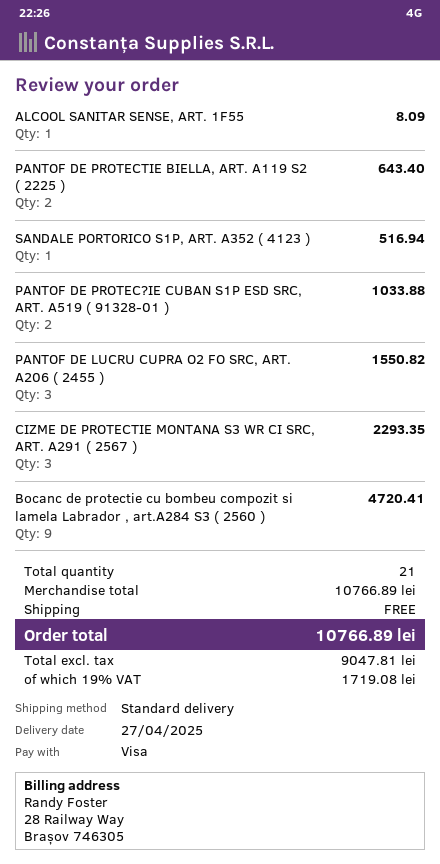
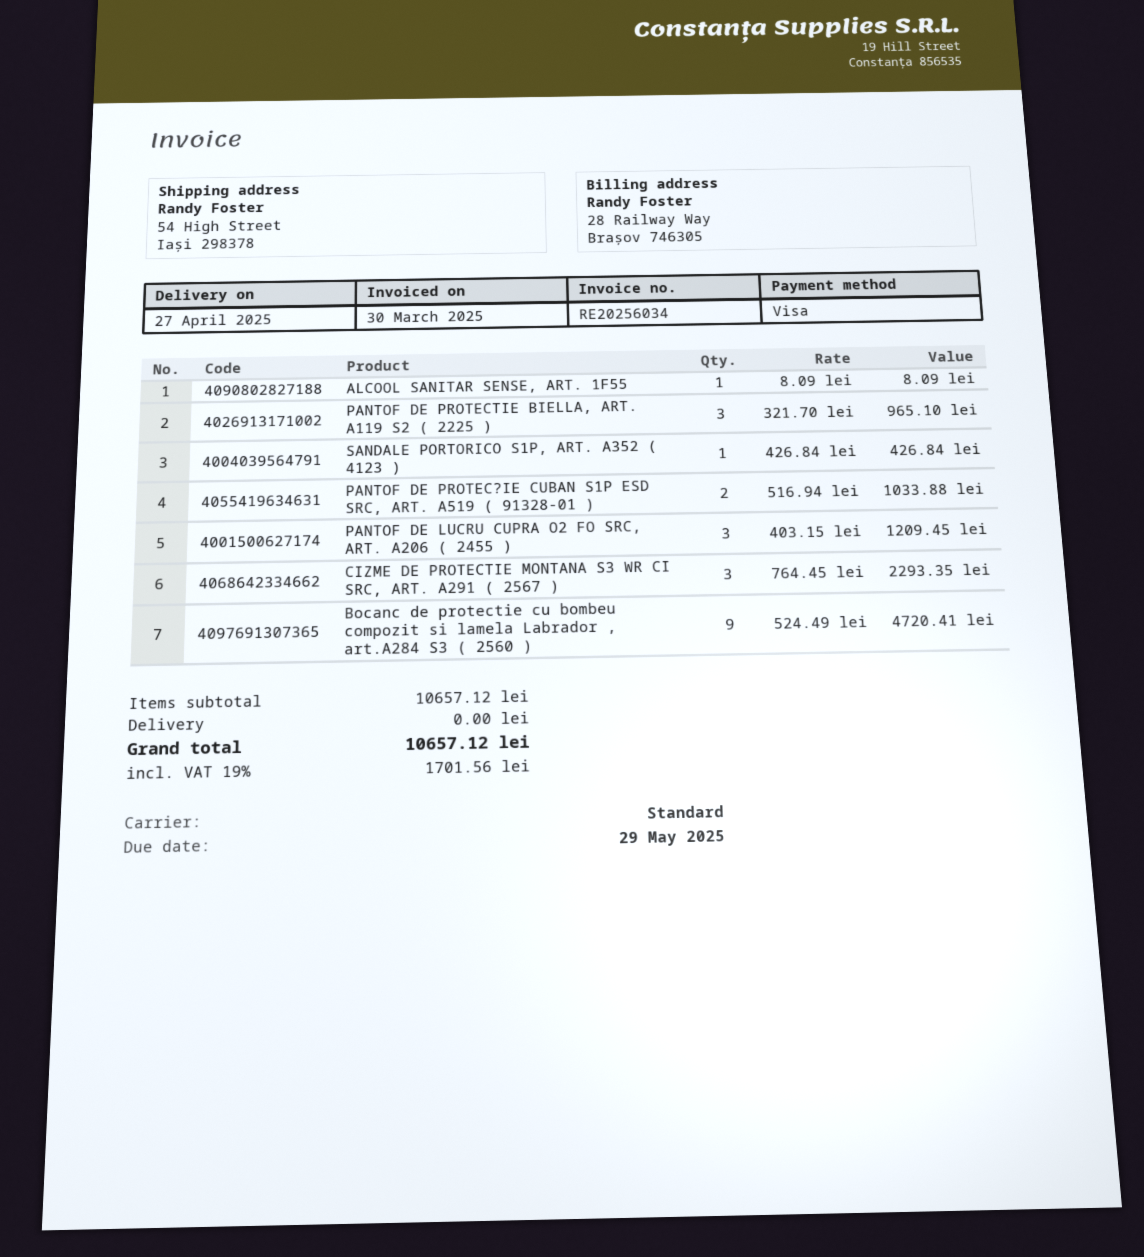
PANTOF DE PROTECTIE BIELLA, ART. A119 S2 ( 2225 ): 2 for 643.40 -> 3 for 965.10
SANDALE PORTORICO S1P, ART. A352 ( 4123 ): 1 for 516.94 -> 1 for 426.84
PANTOF DE LUCRU CUPRA O2 FO SRC, ART. A206 ( 2455 ): 3 for 1550.82 -> 3 for 1209.45
subtotal: 10766.89 -> 10657.12
tax: 19% = 1719.08 -> 19% = 1701.56
total: 10766.89 -> 10657.12

